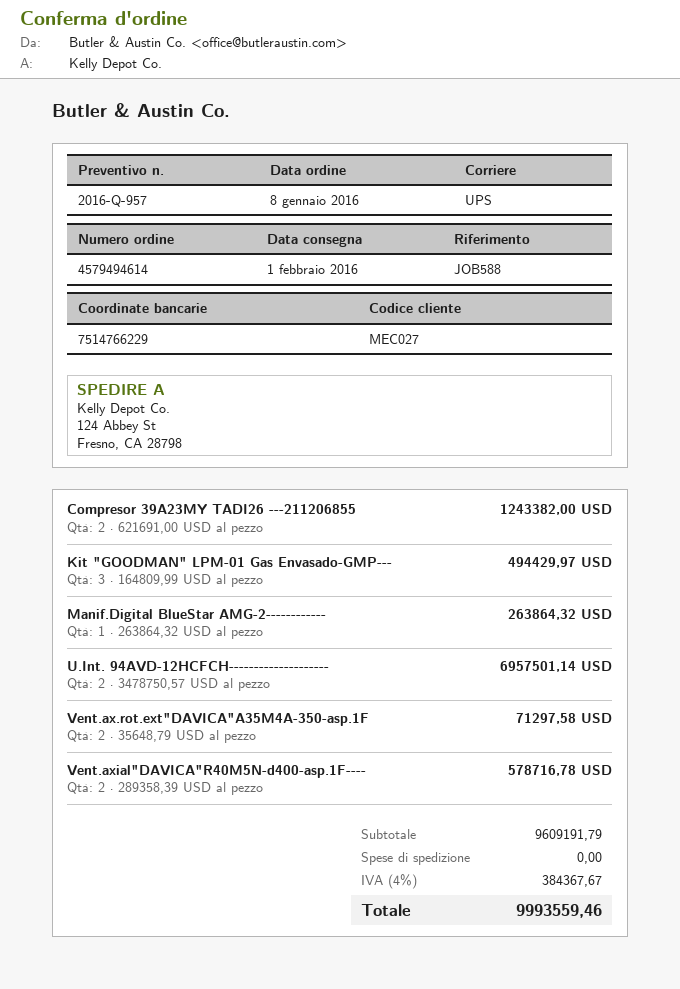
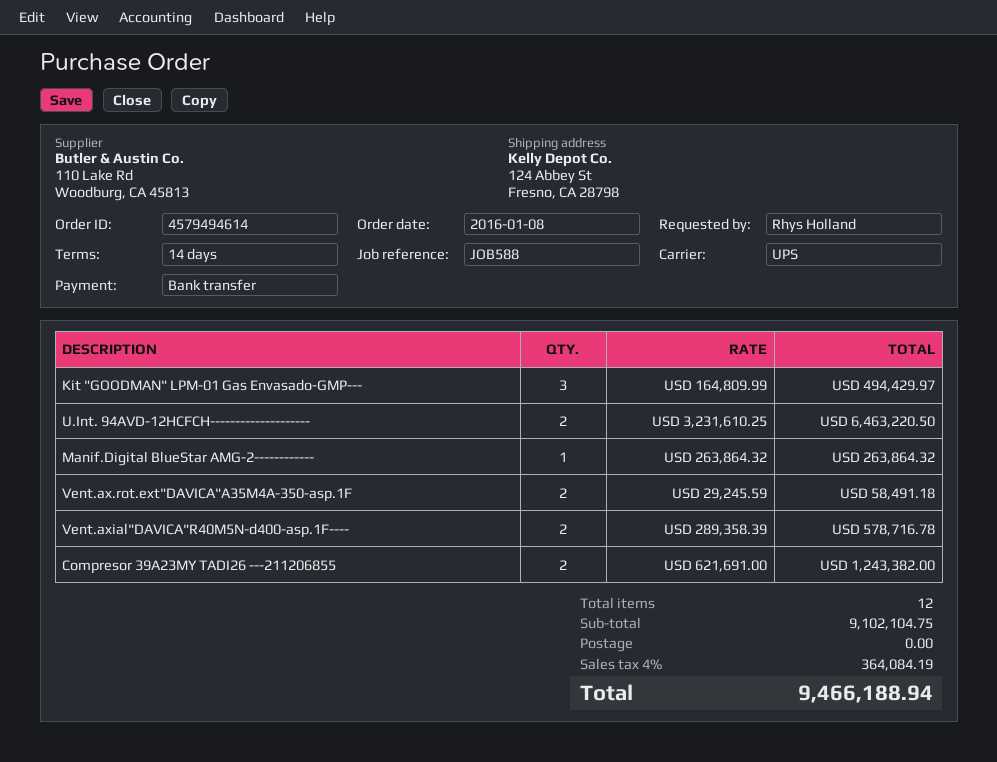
U.Int. 94AVD-12HCFCH--------------------: 2 x 3478750.57 = 6957501.14 -> 2 x 3231610.25 = 6463220.50
Vent.ax.rot.ext"DAVICA"A35M4A-350-asp.1F: 2 x 35648.79 = 71297.58 -> 2 x 29245.59 = 58491.18
subtotal: 9609191.79 -> 9102104.75
tax: 4% = 384367.67 -> 4% = 364084.19
total: 9993559.46 -> 9466188.94

